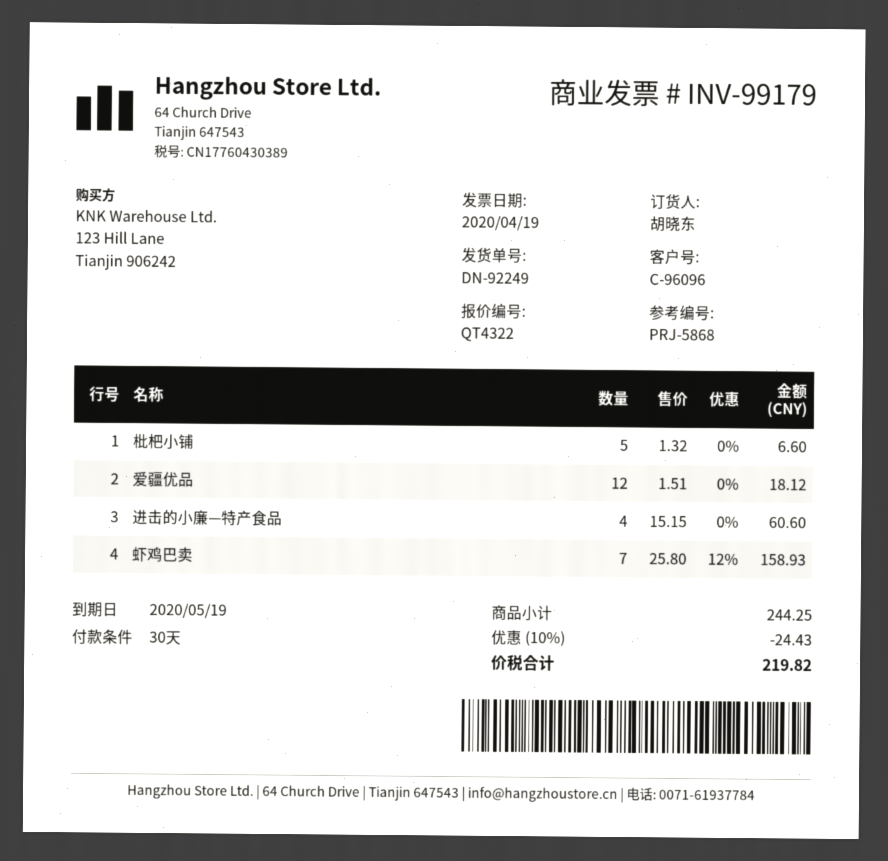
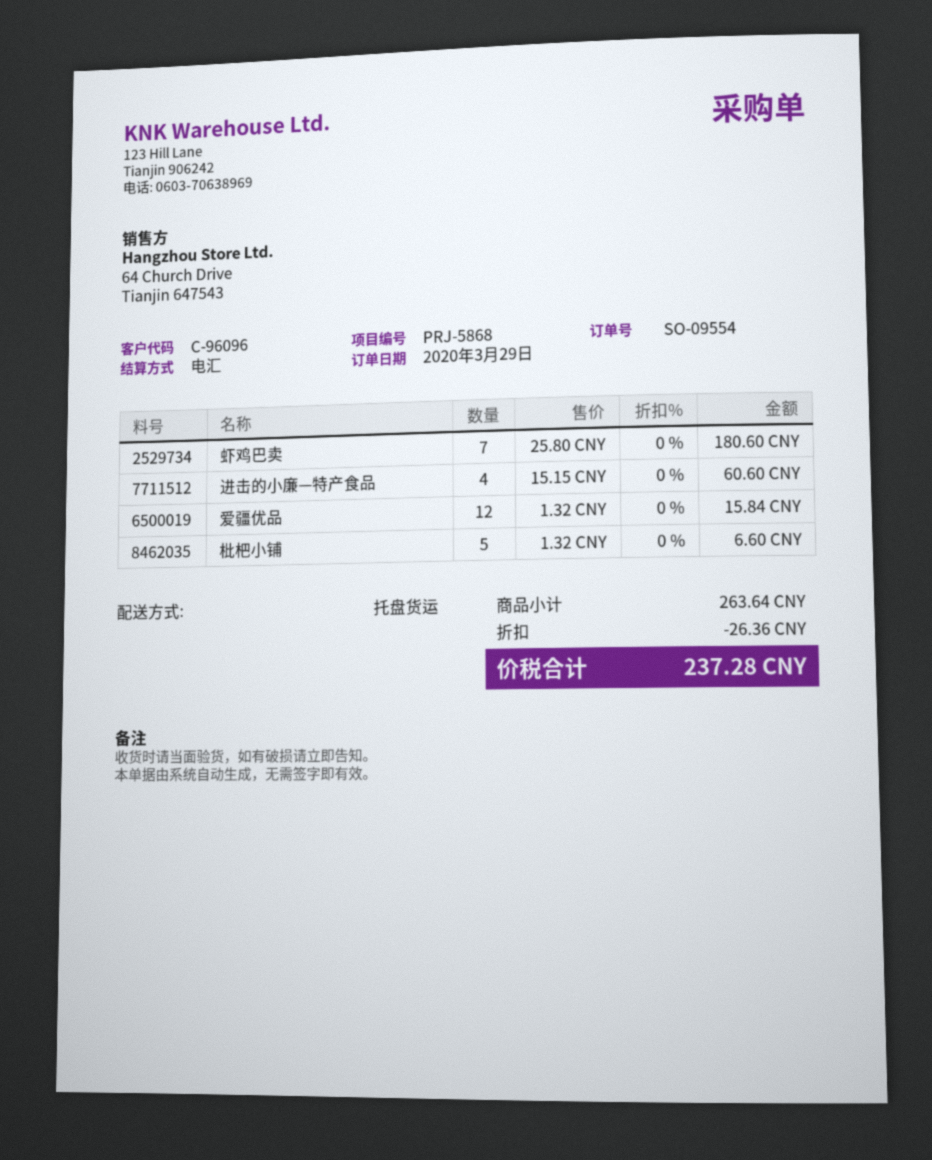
爱疆优品: 12 x 1.51 = 18.12 -> 12 x 1.32 = 15.84
虾鸡巴卖: 7 x 25.80 - 12% = 158.93 -> 7 x 25.80 = 180.60
subtotal: 244.25 -> 263.64
discount: 24.43 -> 26.36
total: 219.82 -> 237.28

